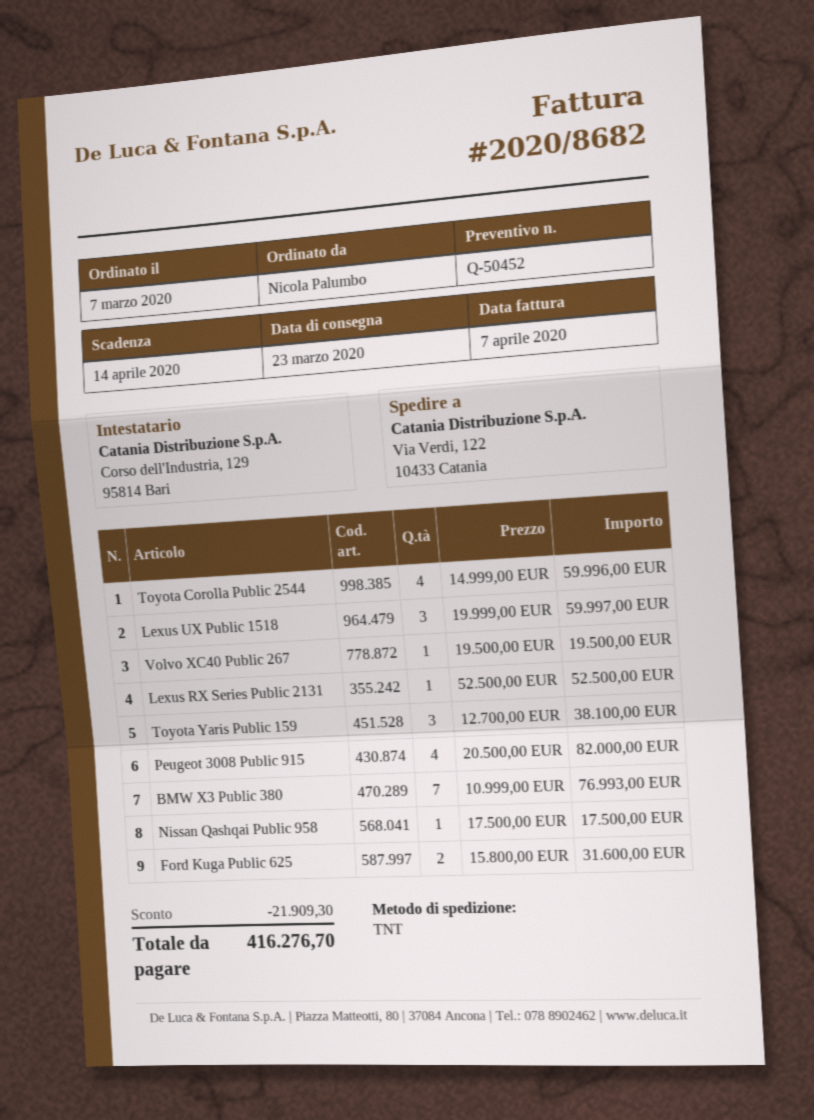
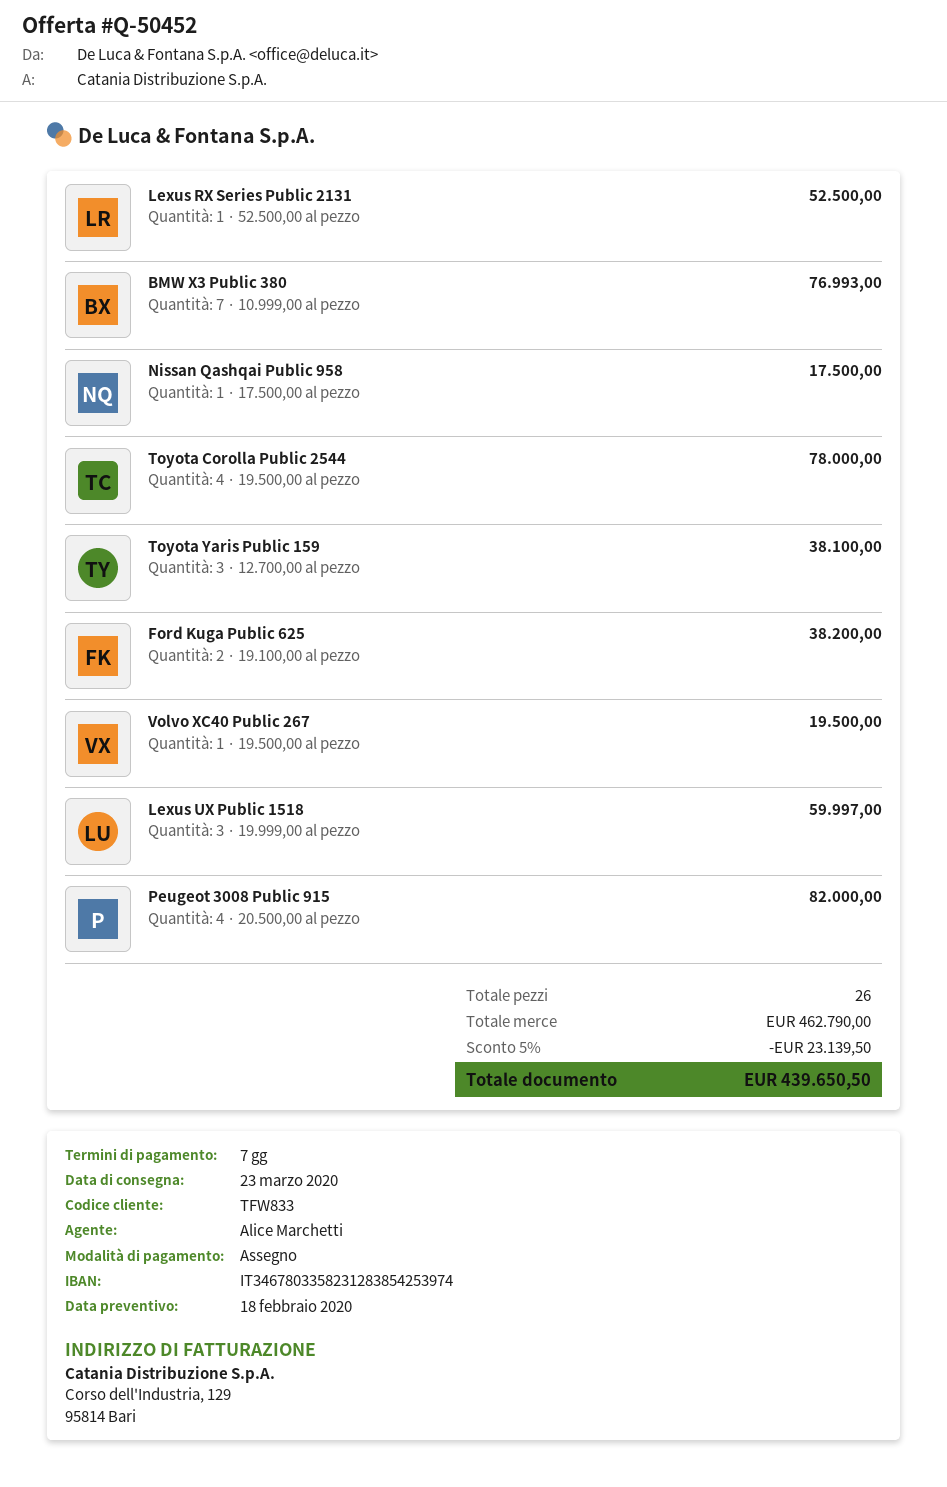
Toyota Corolla Public 2544: 4 x 14999.00 = 59996.00 -> 4 x 19500.00 = 78000.00
Ford Kuga Public 625: 2 x 15800.00 = 31600.00 -> 2 x 19100.00 = 38200.00
discount: 21909.30 -> 23139.50
total: 416276.70 -> 439650.50

